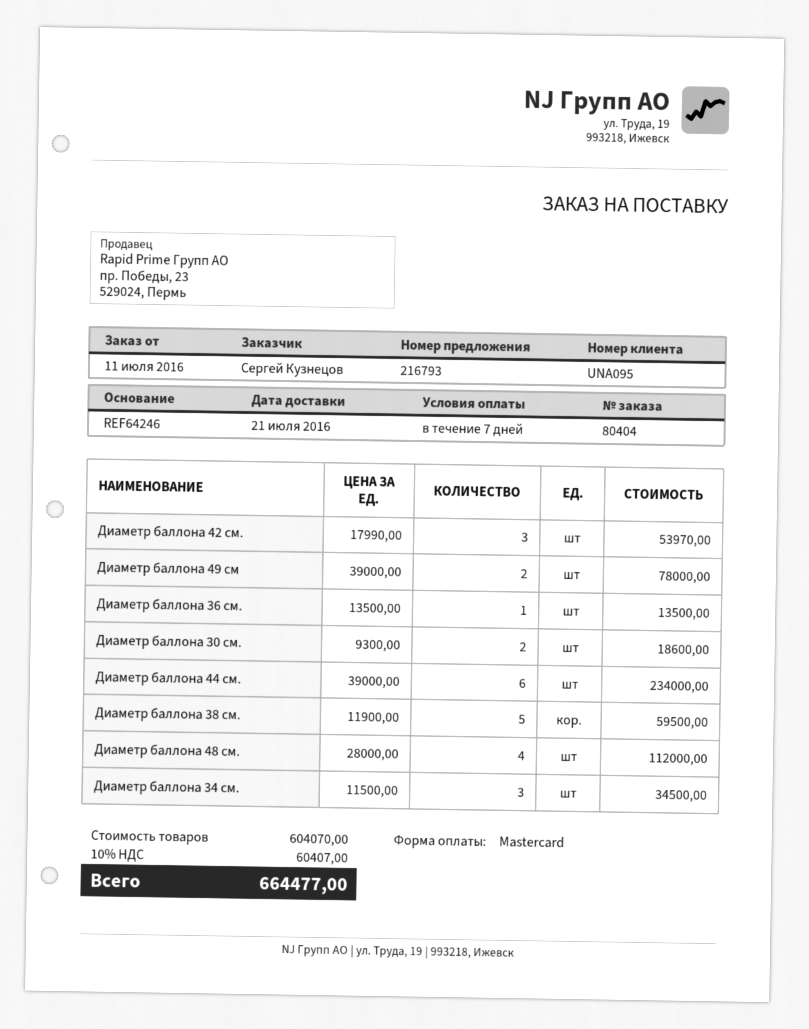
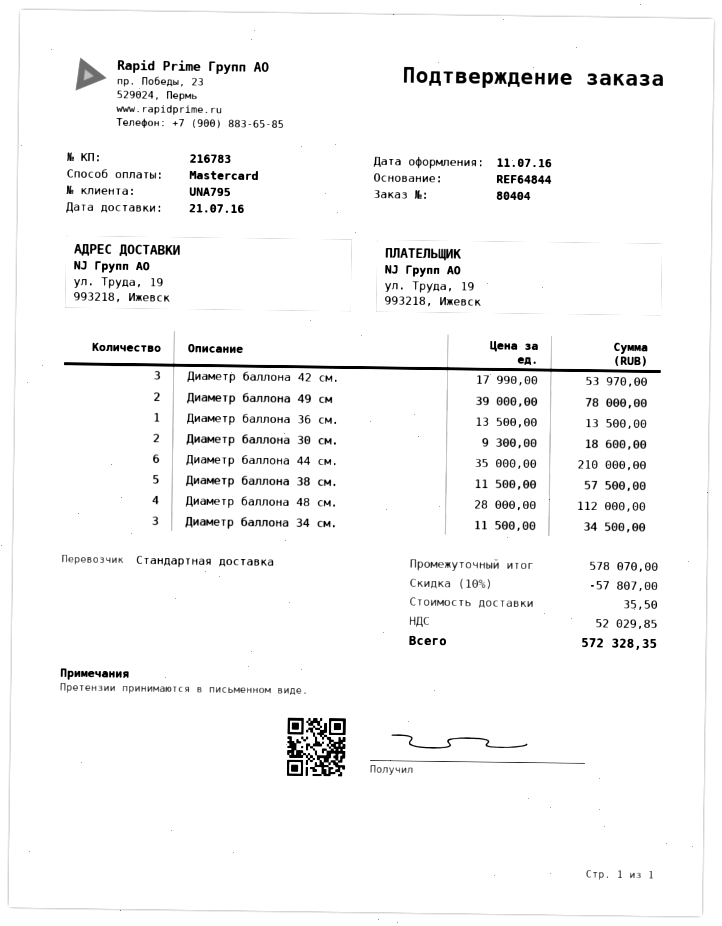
quote number: 216793 -> 216783
customer number: UNA095 -> UNA795
reference: REF64246 -> REF64844
Диаметр баллона 44 см.: 6 x 39000.00 = 234000.00 -> 6 x 35000.00 = 210000.00
Диаметр баллона 38 см.: 5 x 11900.00 = 59500.00 -> 5 x 11500.00 = 57500.00
subtotal: 604070.00 -> 578070.00
discount: none -> 10% = 57807.00
shipping: none -> 35.50
tax: 60407.00 -> 52029.85
total: 664477.00 -> 572328.35

